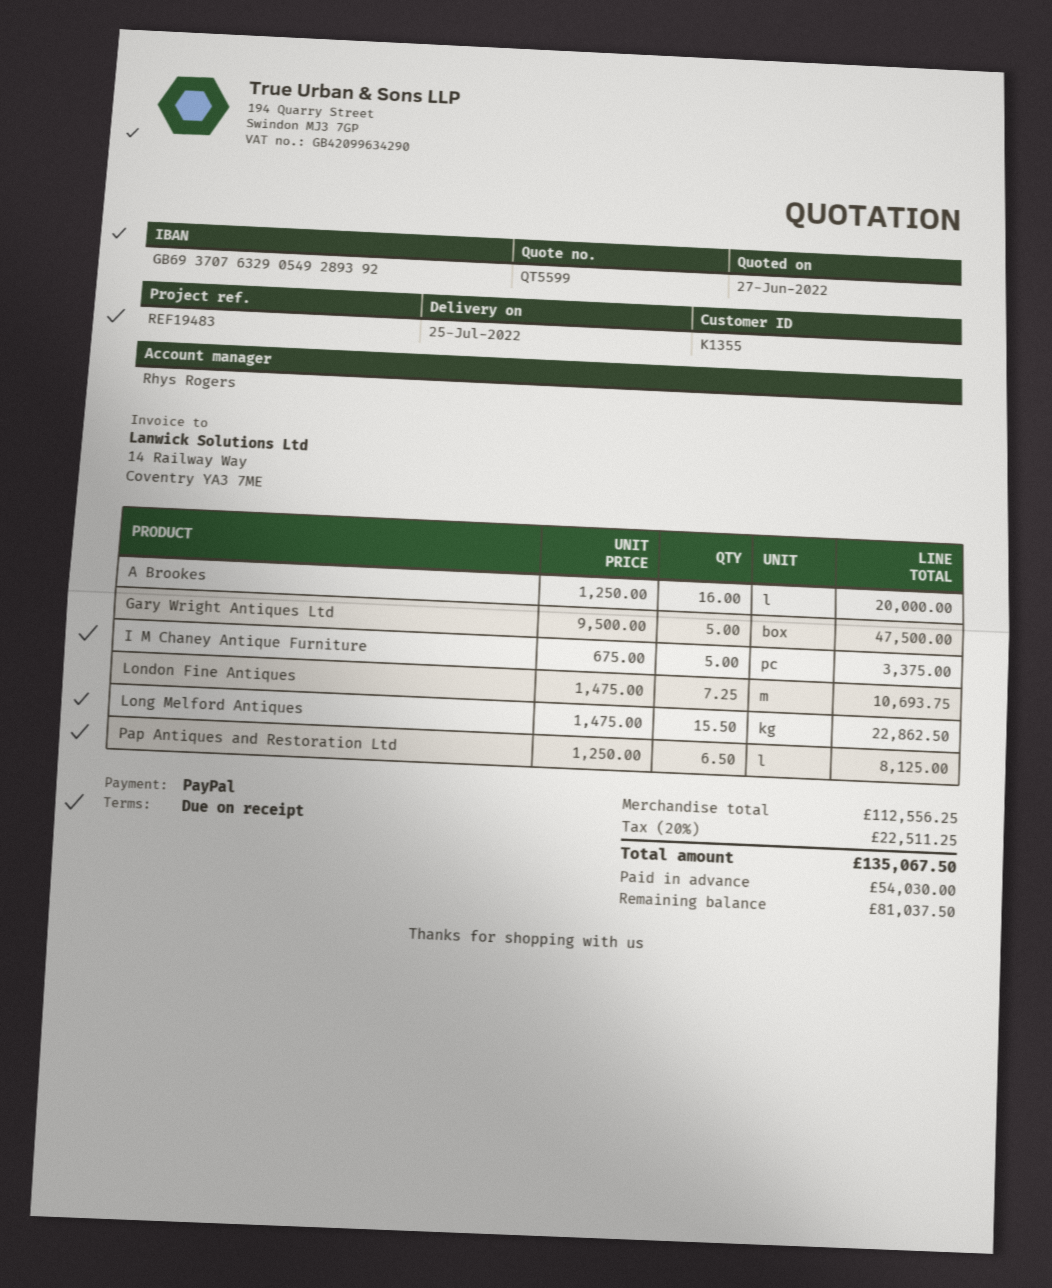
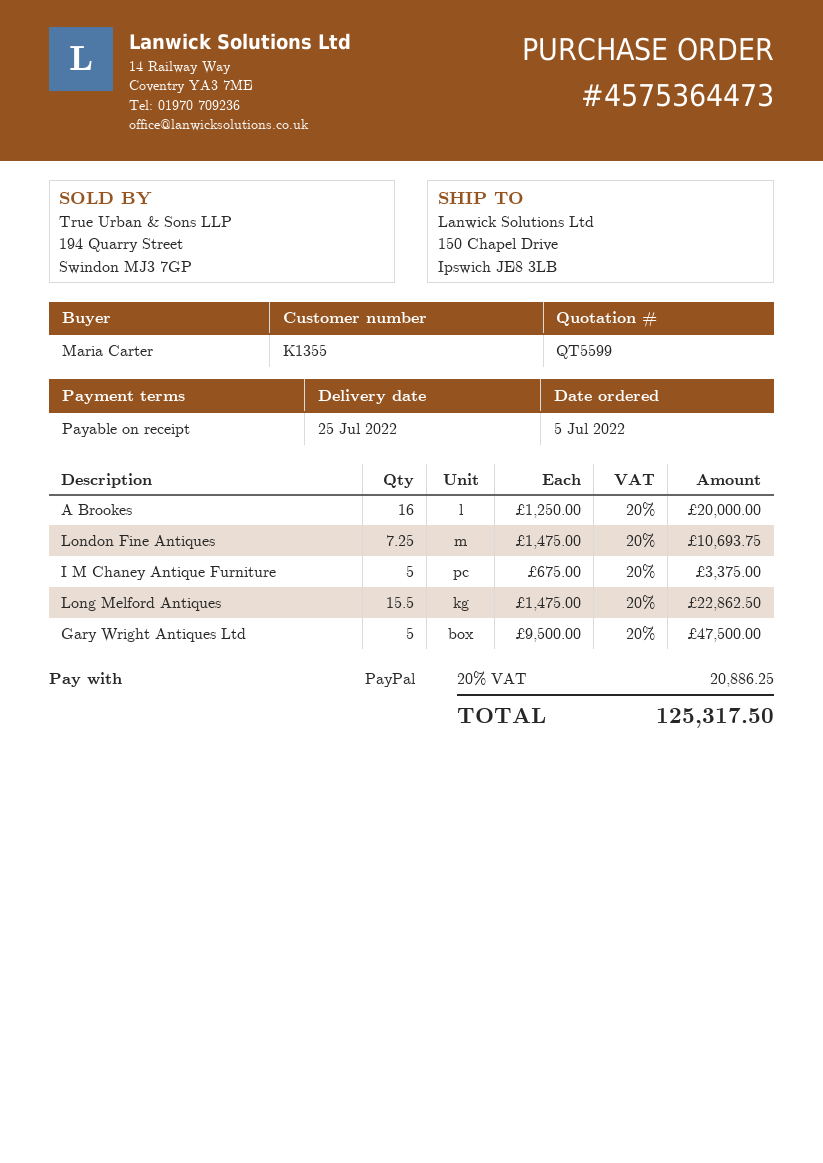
Pap Antiques and Restoration Ltd: 6.5 x 1250.00 = 8125.00 -> none
tax: 20% = 22511.25 -> 20% = 20886.25
total: 135067.50 -> 125317.50

